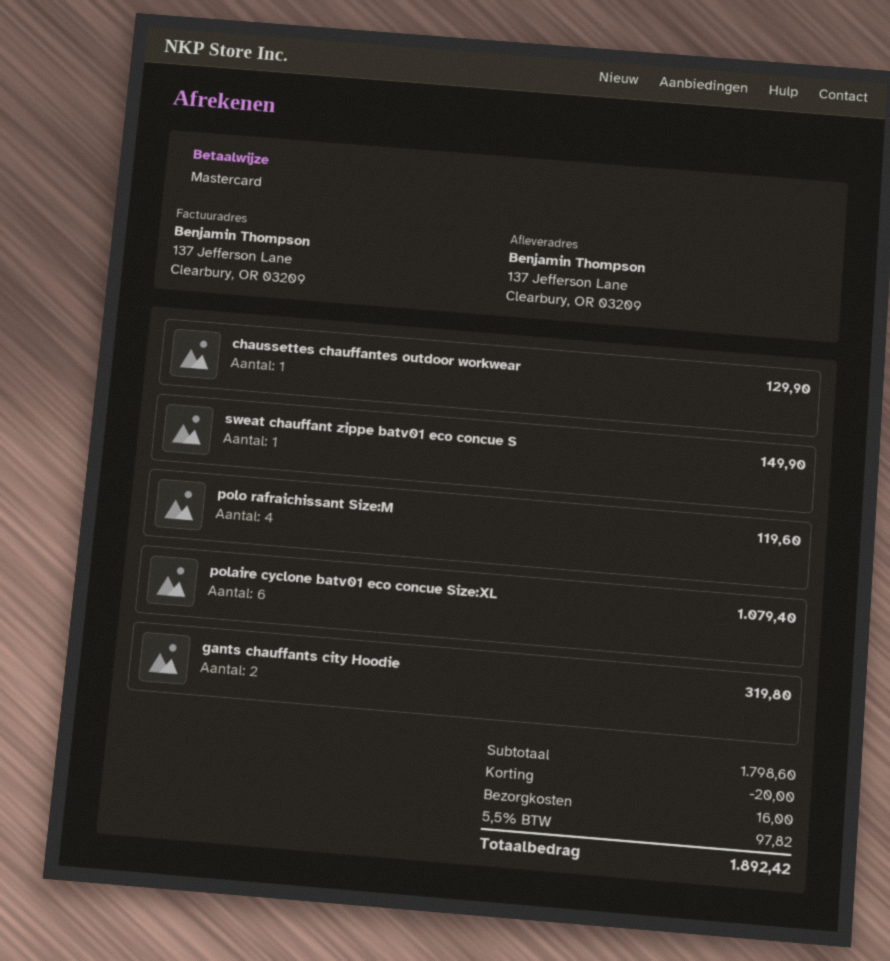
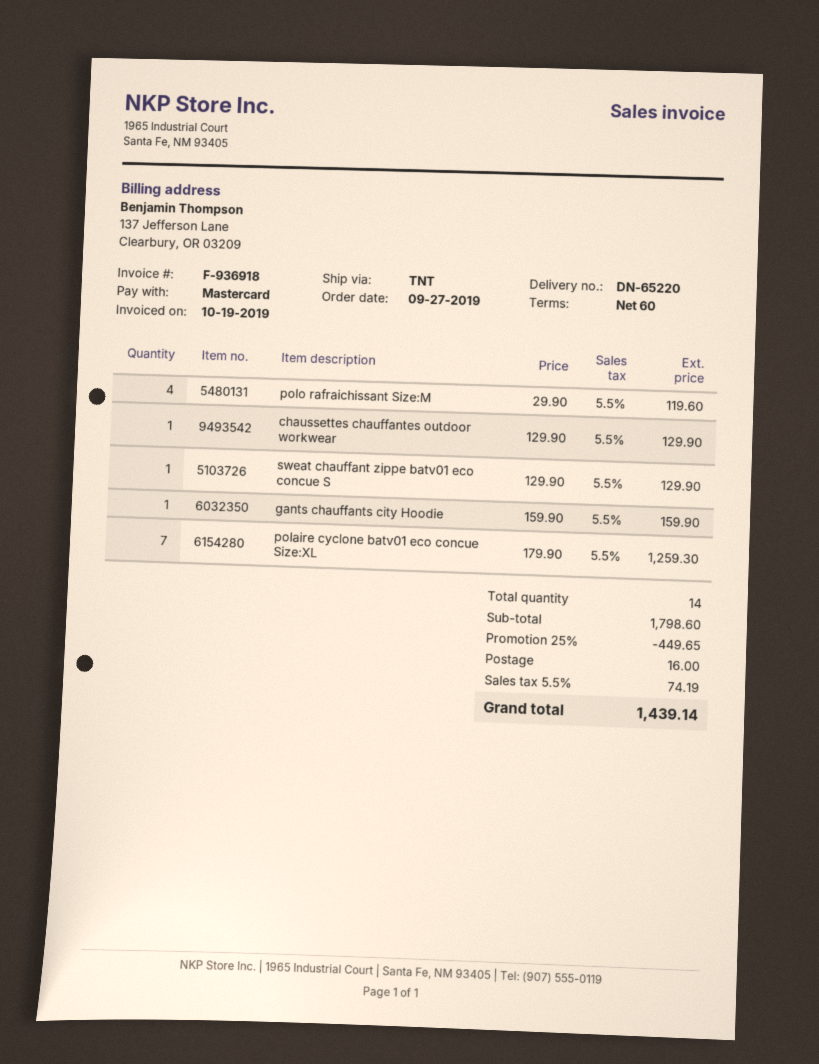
sweat chauffant zippe batv01 eco concue S: 1 for 149.90 -> 1 for 129.90
polaire cyclone batv01 eco concue Size:XL: 6 for 1079.40 -> 7 for 1259.30
gants chauffants city Hoodie: 2 for 319.80 -> 1 for 159.90
discount: 20.00 -> 449.65
tax: 5.5% = 97.82 -> 5.5% = 74.19
total: 1892.42 -> 1439.14

